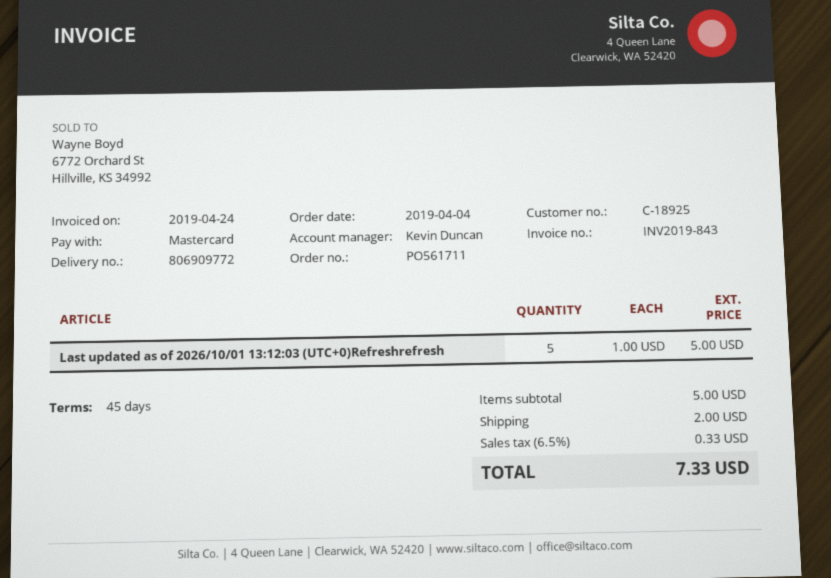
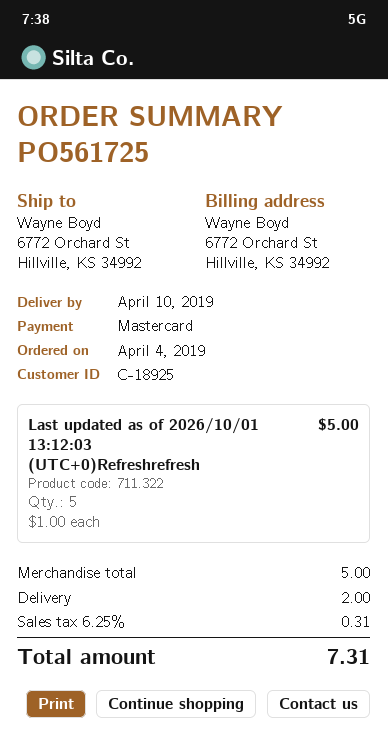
order number: PO561711 -> PO561725
tax: 6.5% = 0.33 -> 6.25% = 0.31
total: 7.33 -> 7.31

